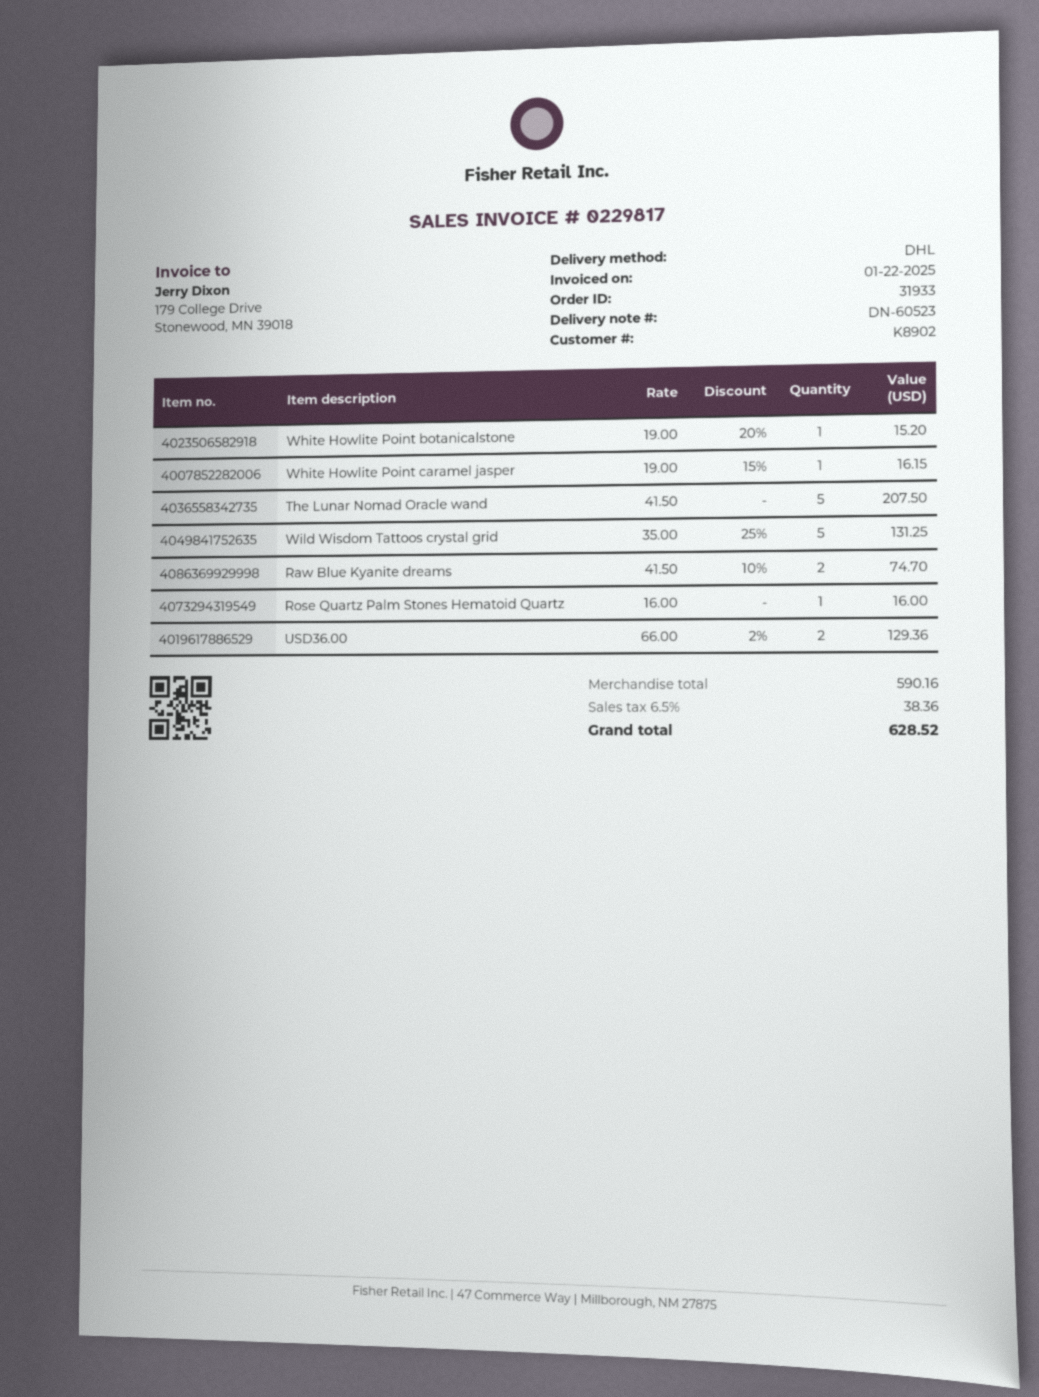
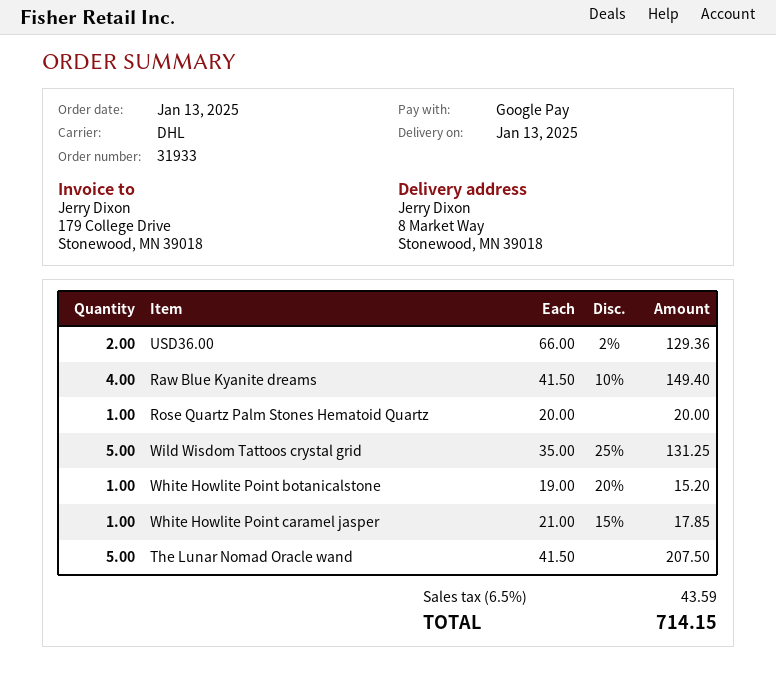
White Howlite Point caramel jasper: 1 x 19.00 - 15% = 16.15 -> 1 x 21.00 - 15% = 17.85
Raw Blue Kyanite dreams: 2 x 41.50 - 10% = 74.70 -> 4 x 41.50 - 10% = 149.40
Rose Quartz Palm Stones Hematoid Quartz: 1 x 16.00 = 16.00 -> 1 x 20.00 = 20.00
tax: 6.5% = 38.36 -> 6.5% = 43.59
total: 628.52 -> 714.15

